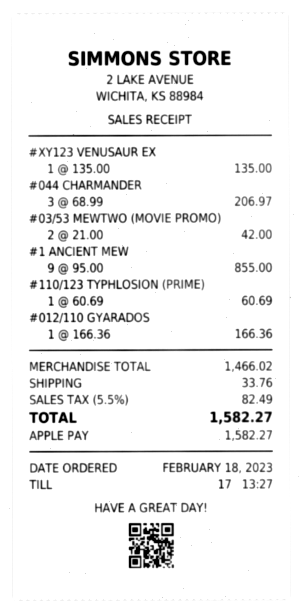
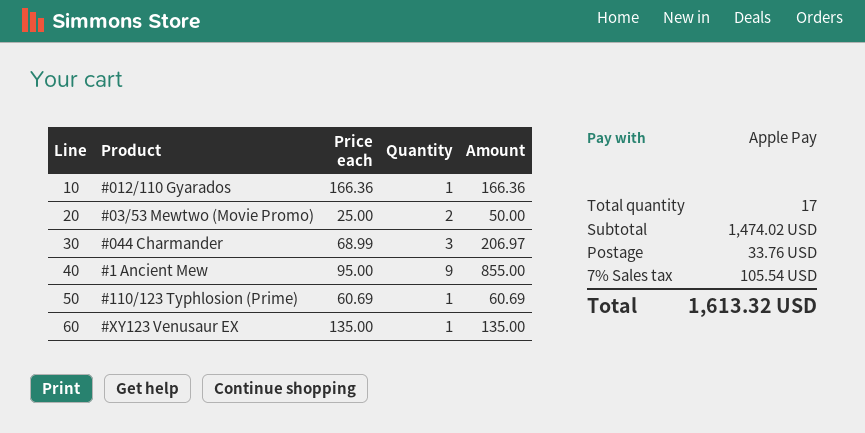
#03/53 MEWTWO (MOVIE PROMO): 2 x 21.00 = 42.00 -> 2 x 25.00 = 50.00
subtotal: 1466.02 -> 1474.02
tax: 5.5% = 82.49 -> 7% = 105.54
total: 1582.27 -> 1613.32

